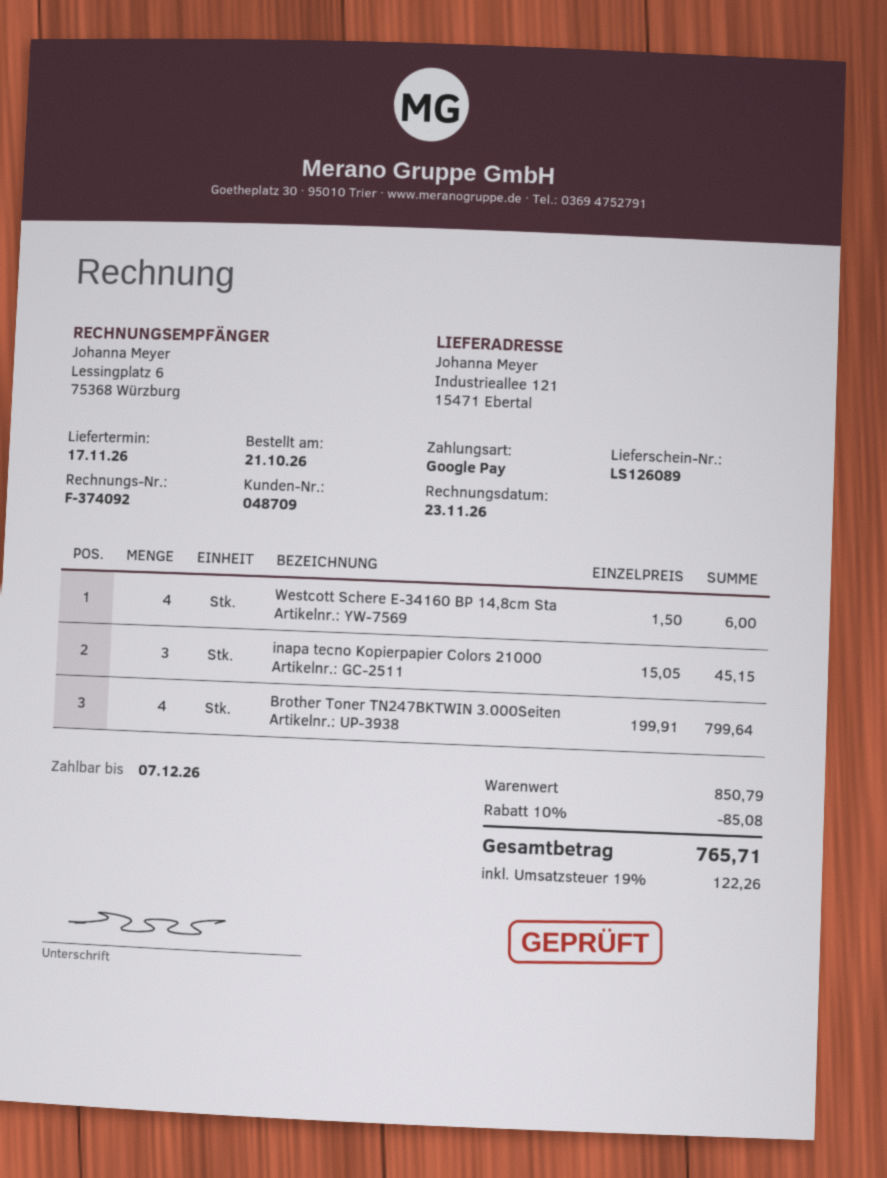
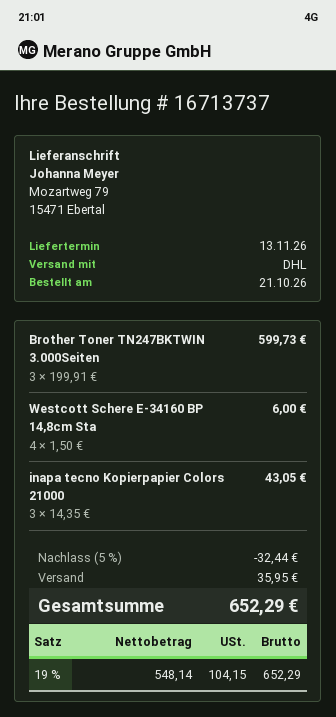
delivery date: 2026-11-17 -> 2026-11-13
ship to: Industrieallee 121, 15471 Ebertal -> Mozartweg 79, 15471 Ebertal
inapa tecno Kopierpapier Colors 21000: 3 x 15.05 = 45.15 -> 3 x 14.35 = 43.05
Brother Toner TN247BKTWIN 3.000Seiten: 4 x 199.91 = 799.64 -> 3 x 199.91 = 599.73
discount: 10% = 85.08 -> 5% = 32.44
shipping: none -> 35.95
tax: 19% = 122.26 -> 19% = 104.15
total: 765.71 -> 652.29

